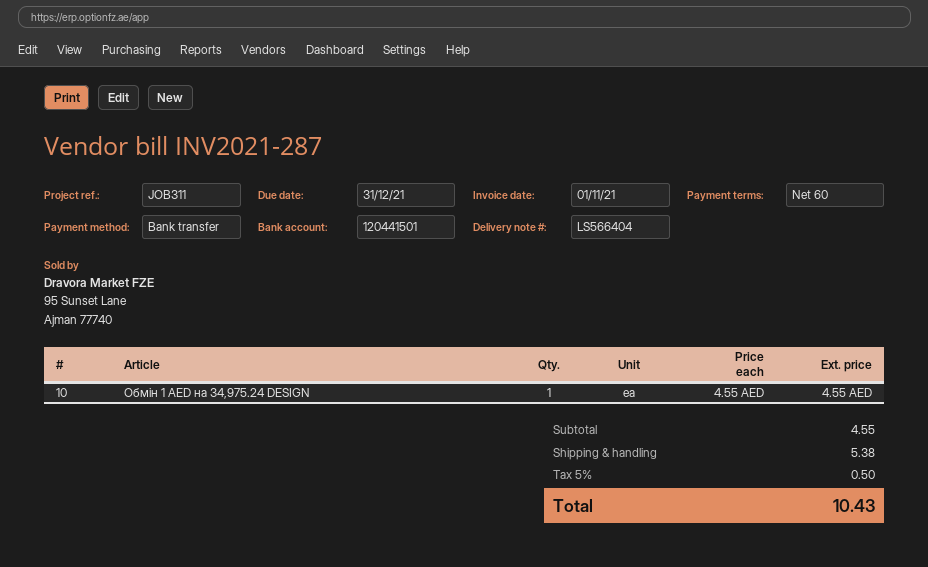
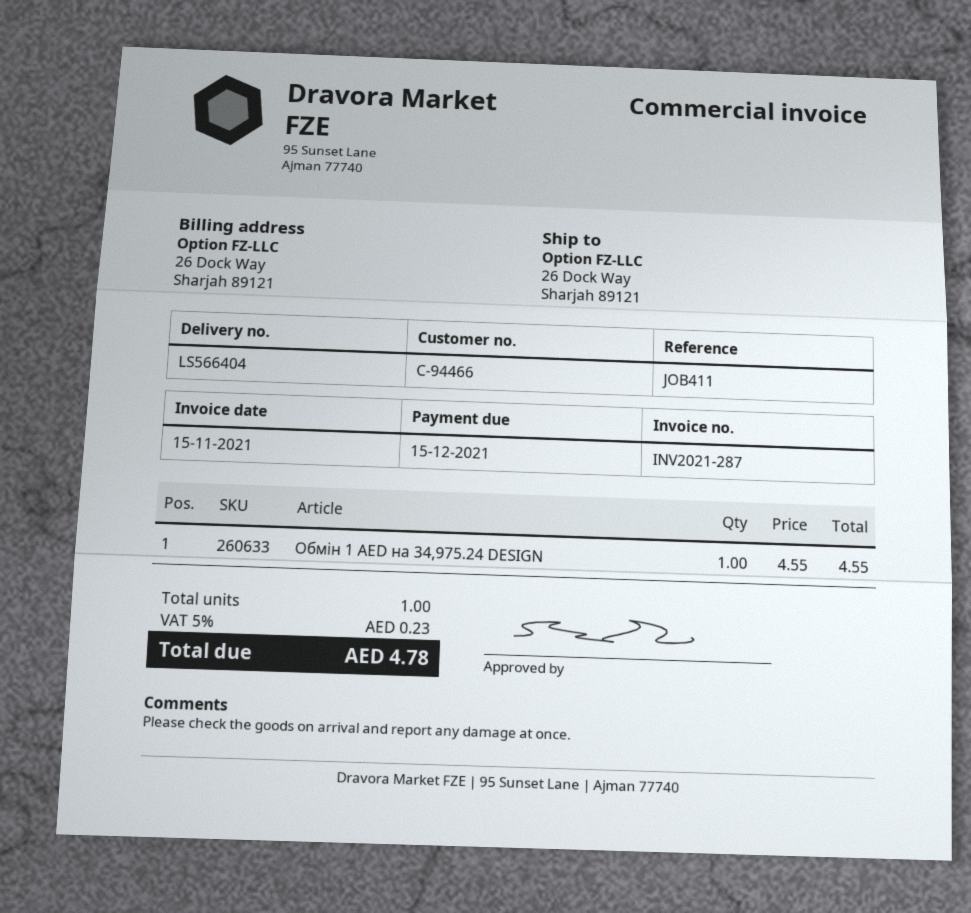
invoice date: 2021-11-01 -> 2021-11-15
due date: 2021-12-31 -> 2021-12-15
reference: JOB311 -> JOB411
shipping: 5.38 -> none
tax: 5% = 0.50 -> 5% = 0.23
total: 10.43 -> 4.78

